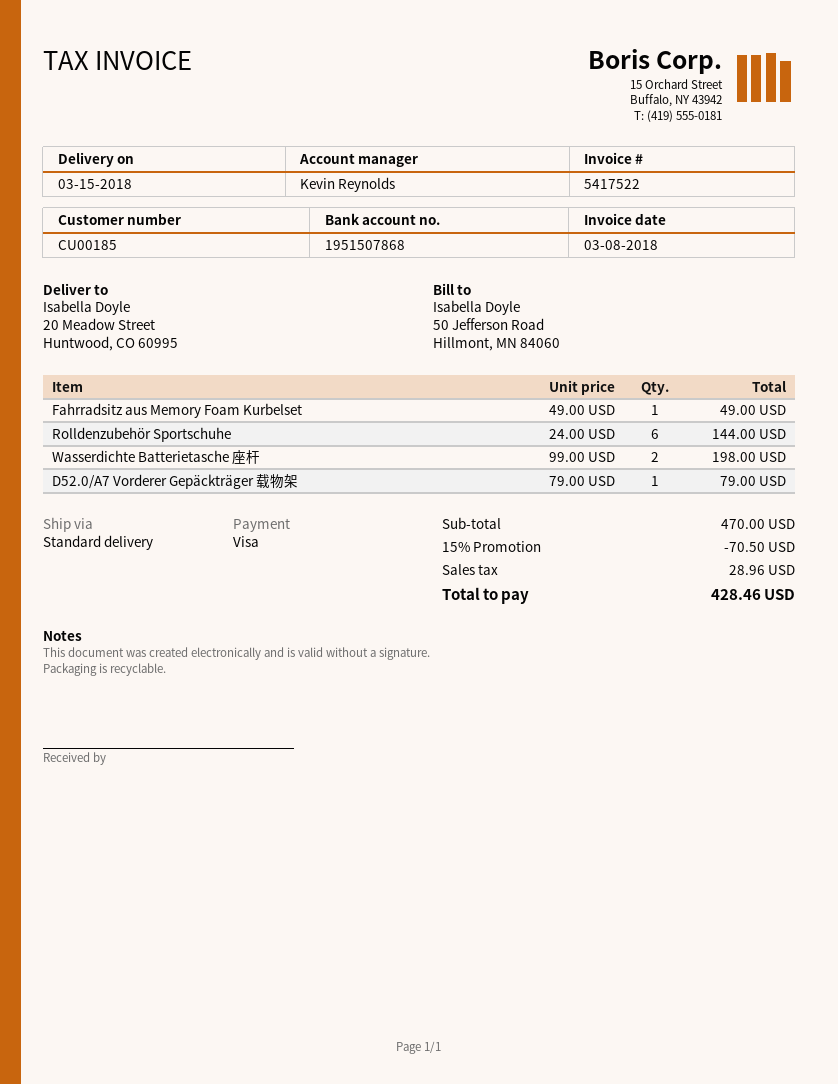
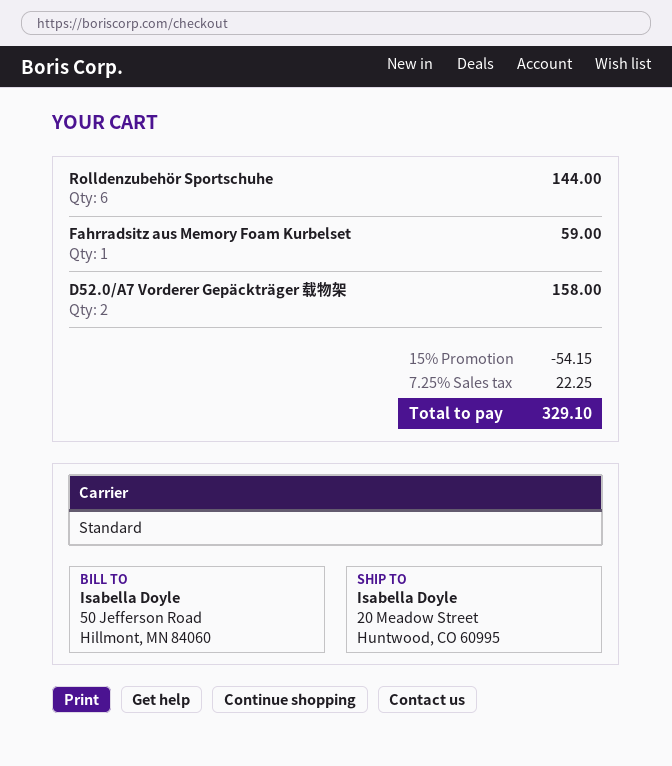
Fahrradsitz aus Memory Foam Kurbelset: 1 for 49.00 -> 1 for 59.00
Wasserdichte Batterietasche 座杆: 2 for 198.00 -> none
D52.0/A7 Vorderer Gepäckträger 载物架: 1 for 79.00 -> 2 for 158.00
discount: 15% = 70.50 -> 15% = 54.15
tax: 28.96 -> 22.25
total: 428.46 -> 329.10

